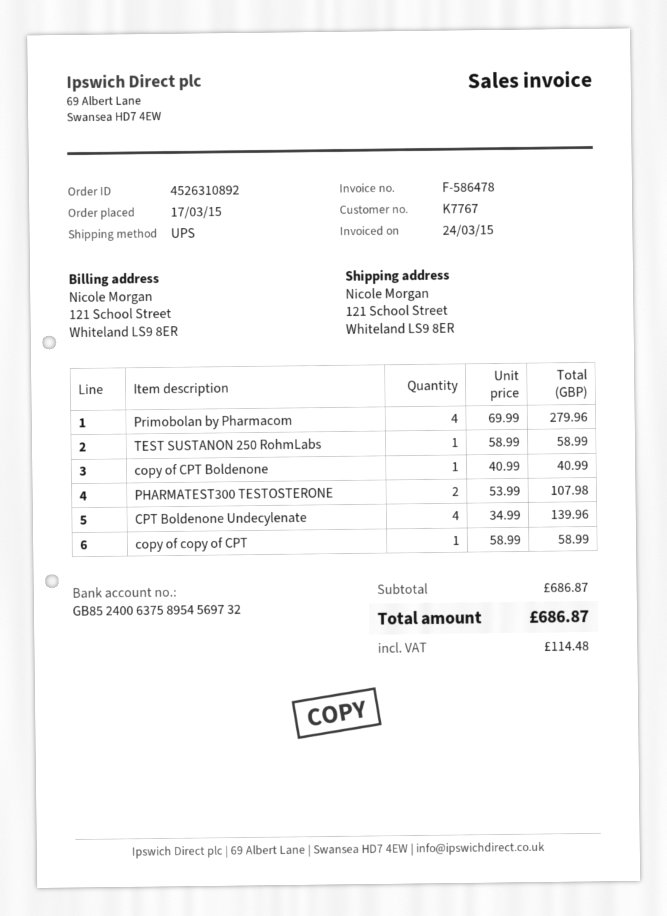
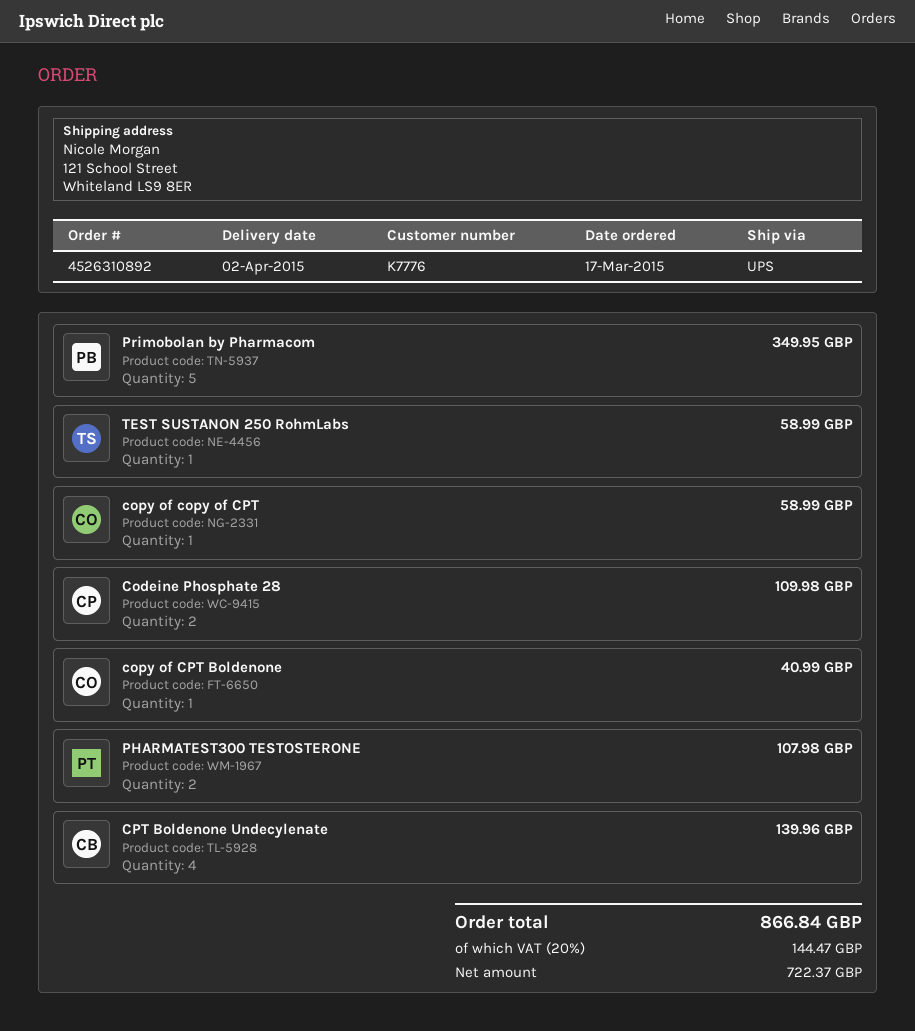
customer number: K7767 -> K7776
Primobolan by Pharmacom: 4 for 279.96 -> 5 for 349.95
Codeine Phosphate 28: none -> 2 for 109.98
tax: 114.48 -> 144.47
total: 686.87 -> 866.84

